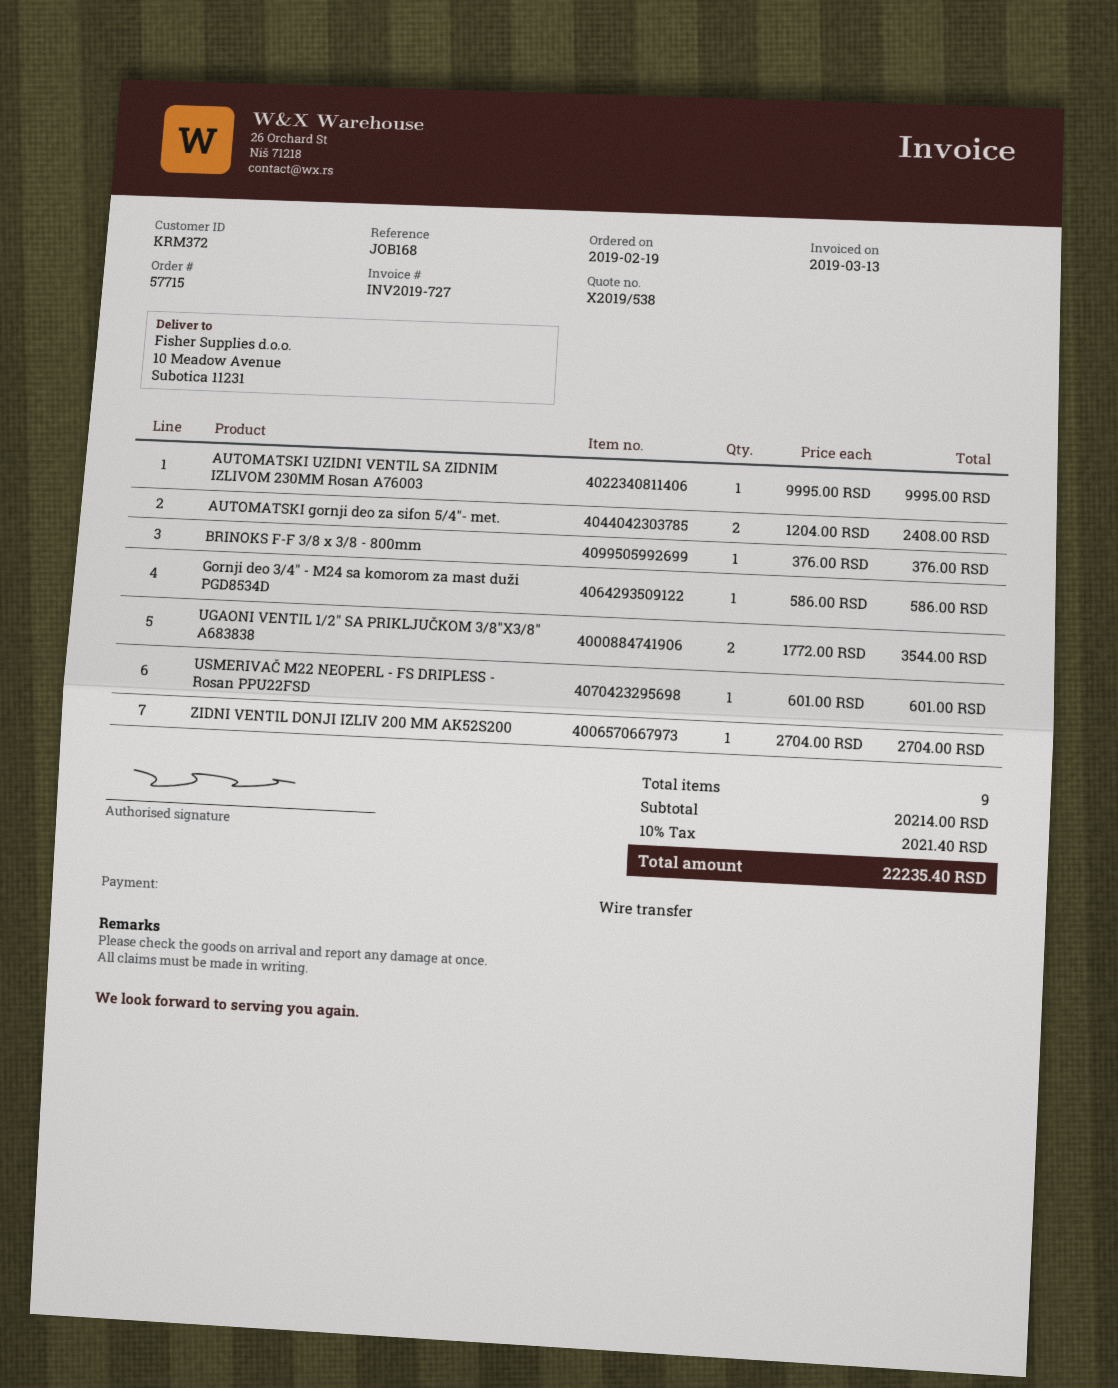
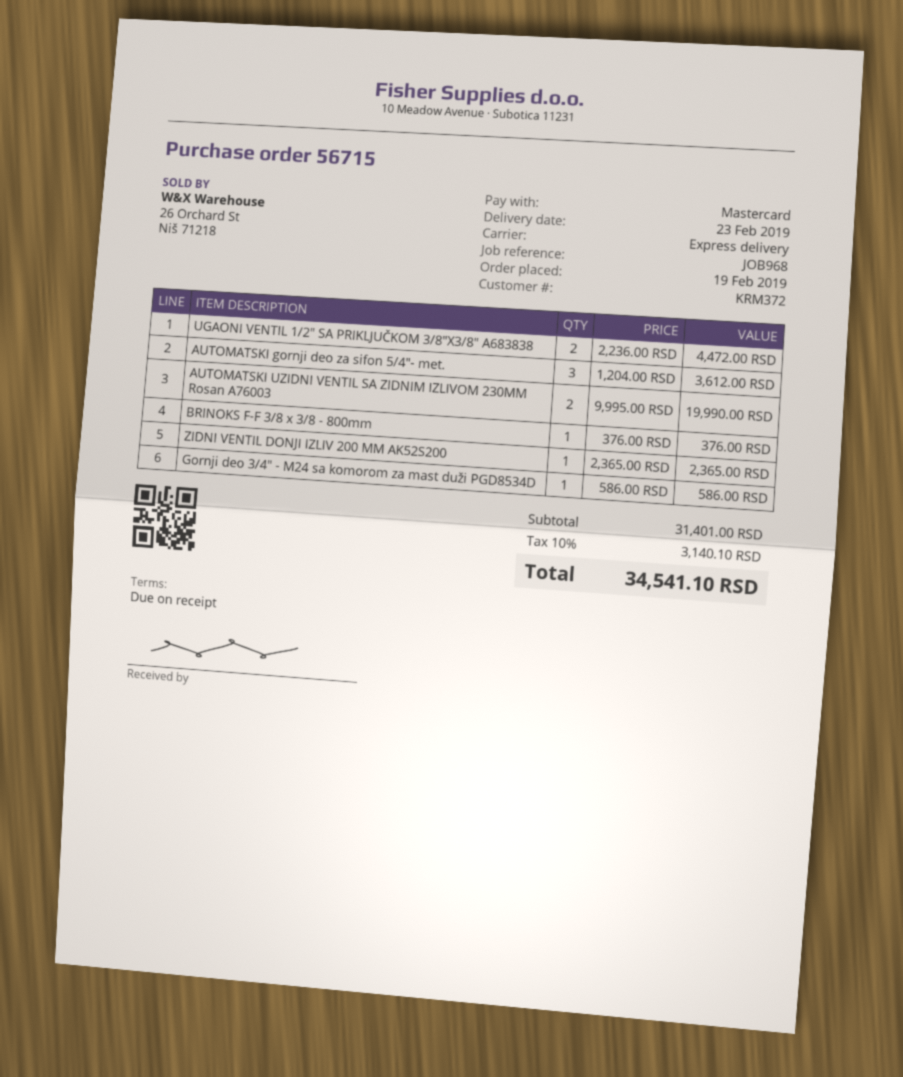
order number: 57715 -> 56715
reference: JOB168 -> JOB968
payment method: bank transfer -> Mastercard
AUTOMATSKI UZIDNI VENTIL SA ZIDNIM IZLIVOM 230MM Rosan A76003: 1 x 9995.00 = 9995.00 -> 2 x 9995.00 = 19990.00
AUTOMATSKI gornji deo za sifon 5/4"- met.: 2 x 1204.00 = 2408.00 -> 3 x 1204.00 = 3612.00
UGAONI VENTIL 1/2" SA PRIKLJUČKOM 3/8"X3/8" A683838: 2 x 1772.00 = 3544.00 -> 2 x 2236.00 = 4472.00
USMERIVAČ M22 NEOPERL - FS DRIPLESS - Rosan PPU22FSD: 1 x 601.00 = 601.00 -> none
ZIDNI VENTIL DONJI IZLIV 200 MM AK52S200: 1 x 2704.00 = 2704.00 -> 1 x 2365.00 = 2365.00
subtotal: 20214.00 -> 31401.00
tax: 10% = 2021.40 -> 10% = 3140.10
total: 22235.40 -> 34541.10

